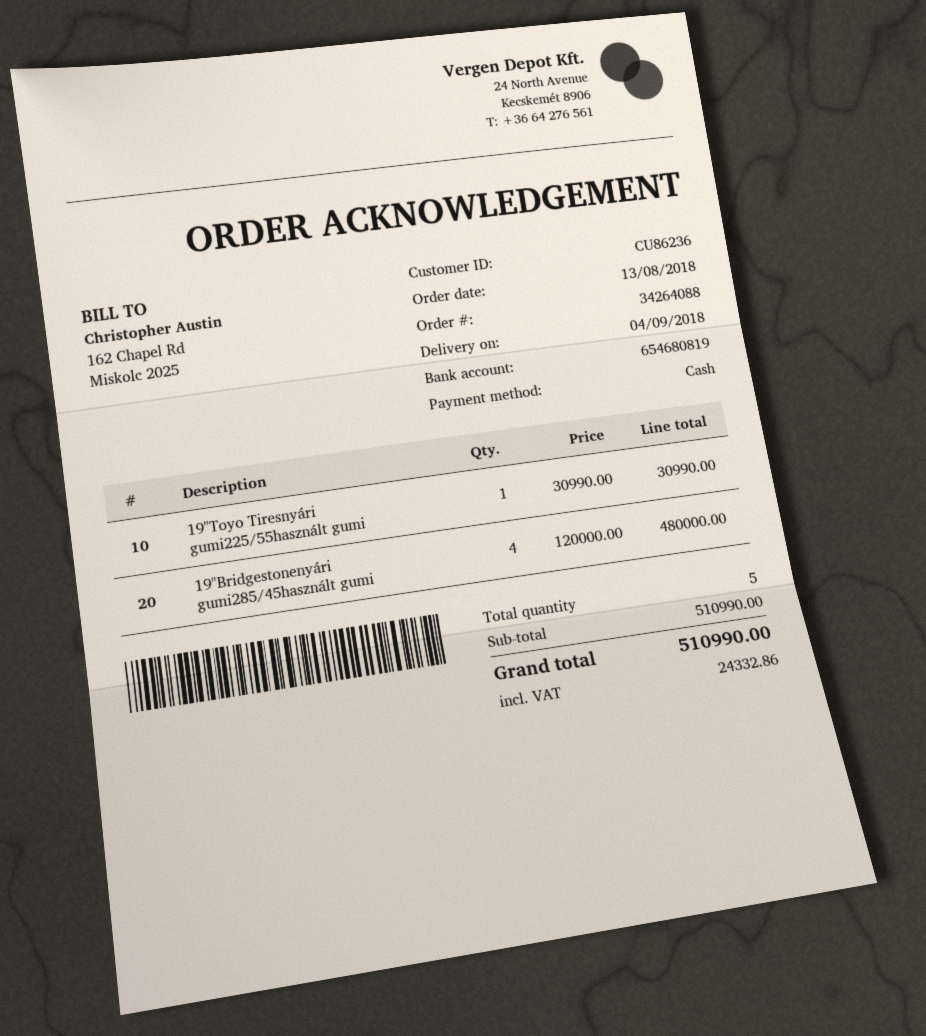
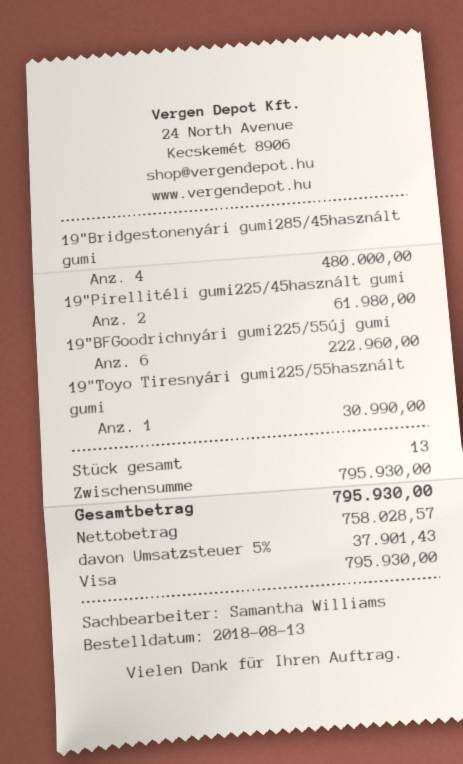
payment method: cash -> Visa
19"Pirellitéli gumi225/45használt gumi: none -> 2 for 61980.00
19"BFGoodrichnyári gumi225/55új gumi: none -> 6 for 222960.00
total quantity: 5 -> 13
subtotal: 510990.00 -> 795930.00
tax: 24332.86 -> 37901.43
total: 510990.00 -> 795930.00

